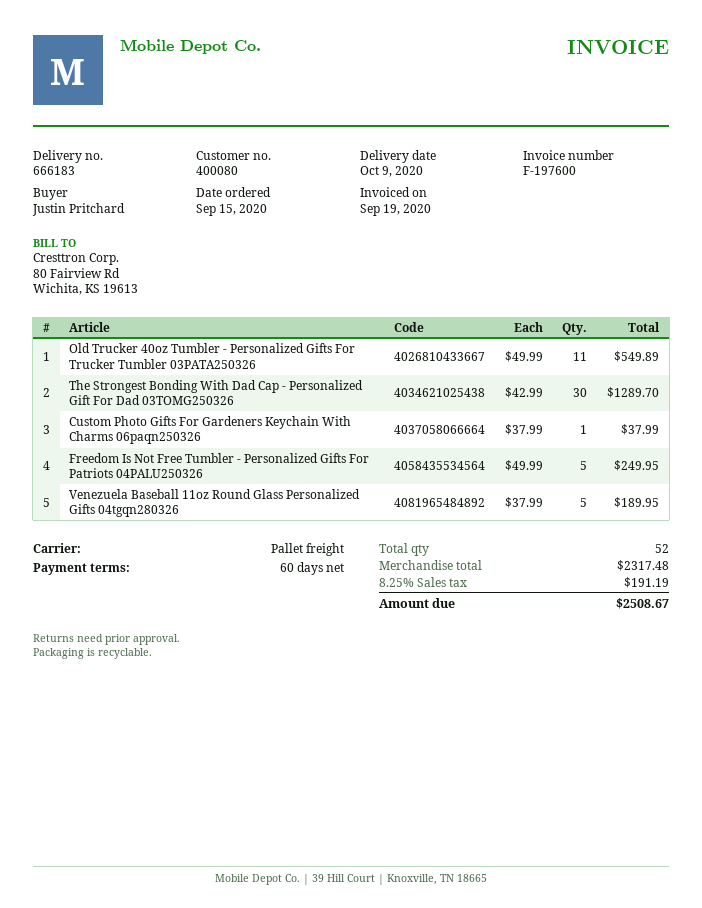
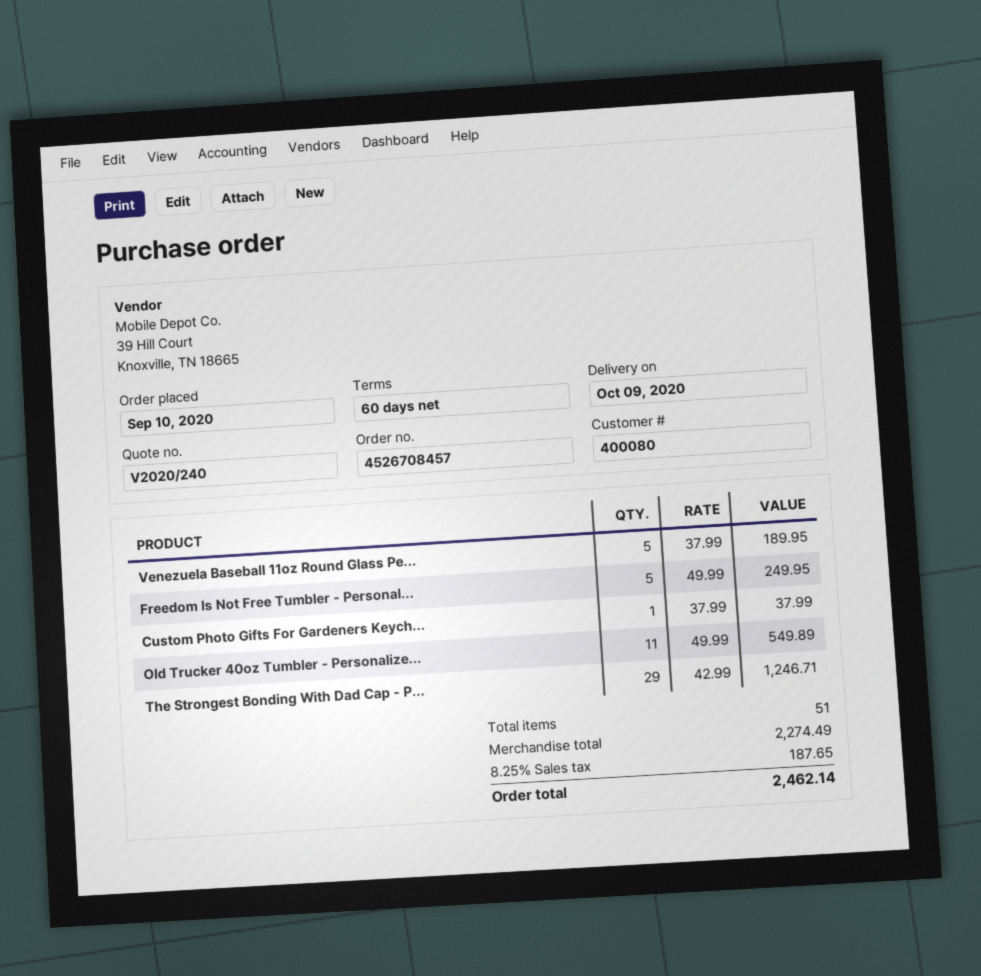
order date: 2020-09-15 -> 2020-09-10
The Strongest Bonding With Dad Cap - Personalized Gift For Dad 03TOMG250326: 30 x 42.99 = 1289.70 -> 29 x 42.99 = 1246.71
total quantity: 52 -> 51
subtotal: 2317.48 -> 2274.49
tax: 8.25% = 191.19 -> 8.25% = 187.65
total: 2508.67 -> 2462.14

